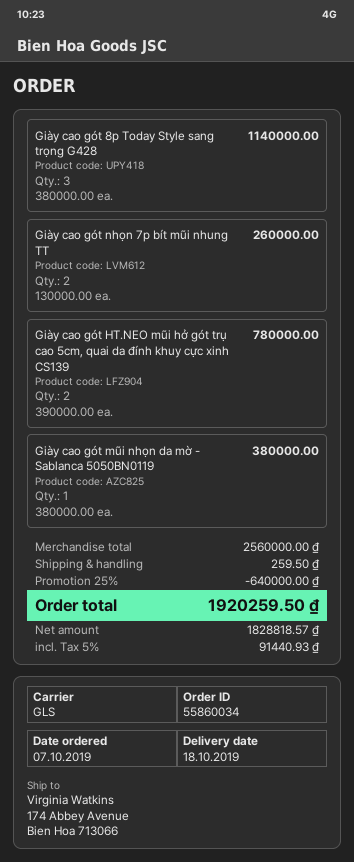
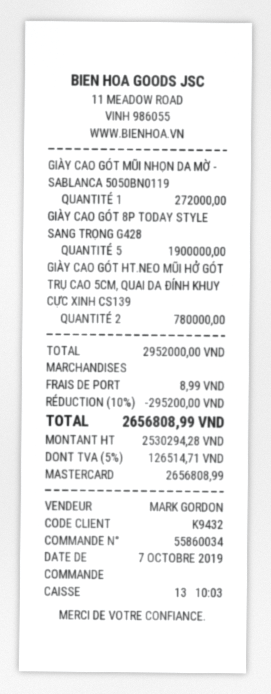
Giày cao gót 8p Today Style sang trọng G428: 3 for 1140000.00 -> 5 for 1900000.00
Giày cao gót nhọn 7p bít mũi nhung TT: 2 for 260000.00 -> none
Giày cao gót mũi nhọn da mờ - Sablanca 5050BN0119: 1 for 380000.00 -> 1 for 272000.00
subtotal: 2560000.00 -> 2952000.00
discount: 25% = 640000.00 -> 10% = 295200.00
shipping: 259.50 -> 8.99
net: 1828818.57 -> 2530294.28
tax: 5% = 91440.93 -> 5% = 126514.71
total: 1920259.50 -> 2656808.99

